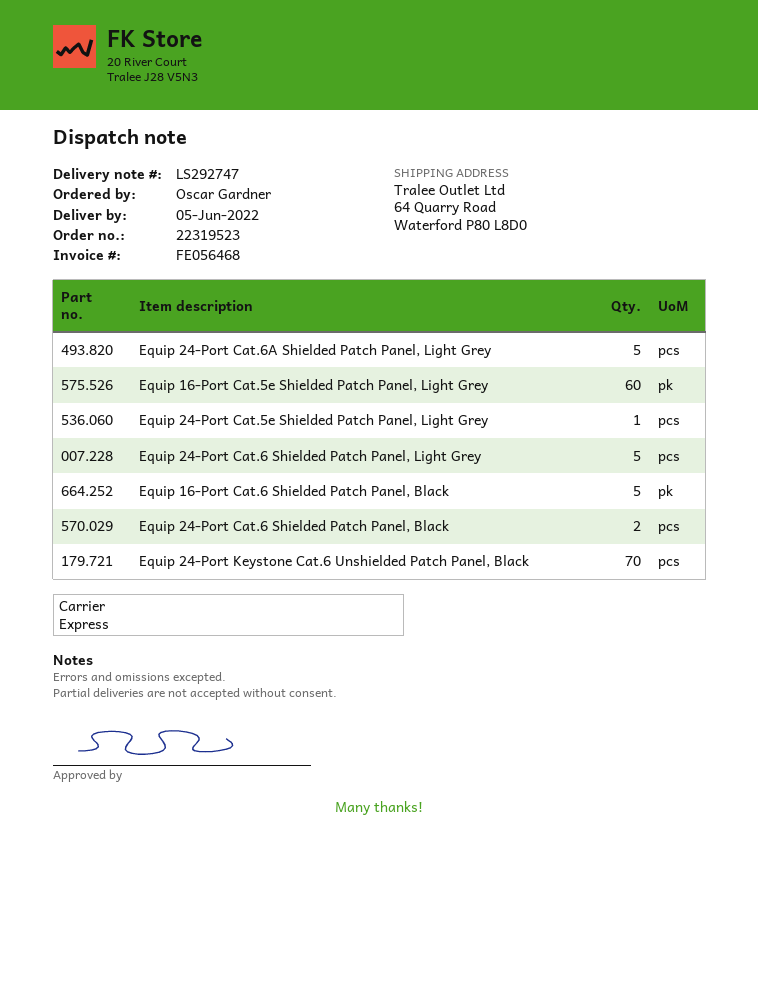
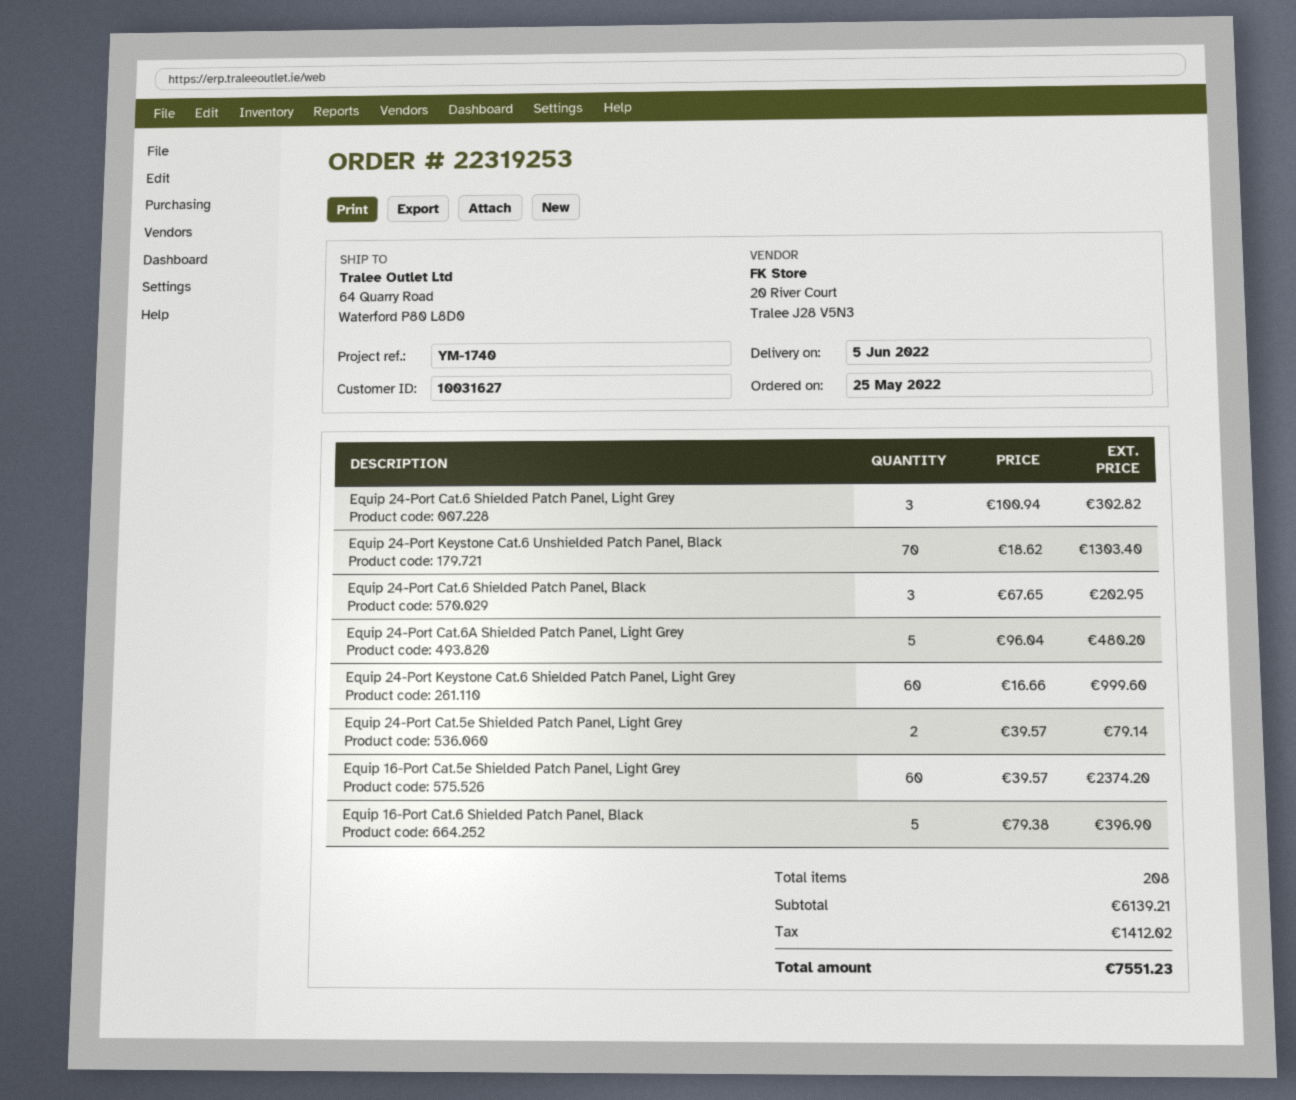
order number: 22319523 -> 22319253
Equip 24-Port Cat.5e Shielded Patch Panel, Light Grey: 1 -> 2
Equip 24-Port Cat.6 Shielded Patch Panel, Light Grey: 5 -> 3
Equip 24-Port Cat.6 Shielded Patch Panel, Black: 2 -> 3
Equip 24-Port Keystone Cat.6 Shielded Patch Panel, Light Grey: none -> 60

